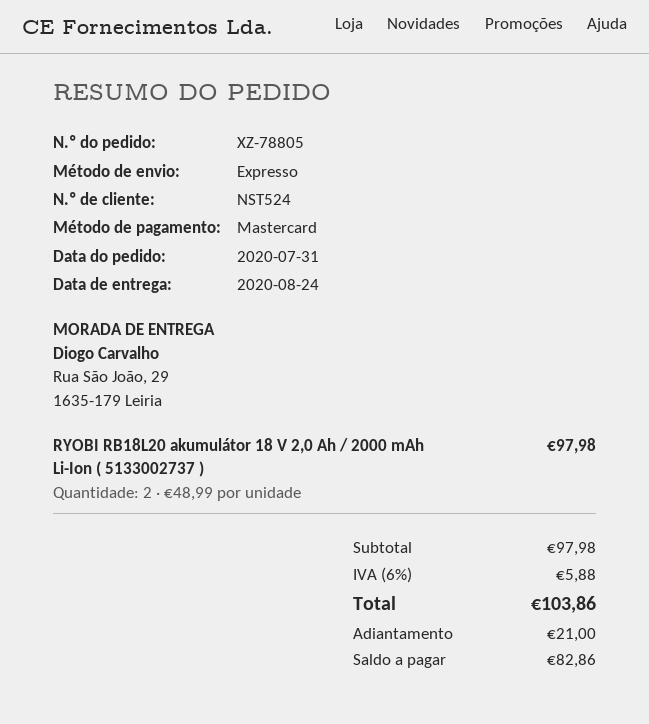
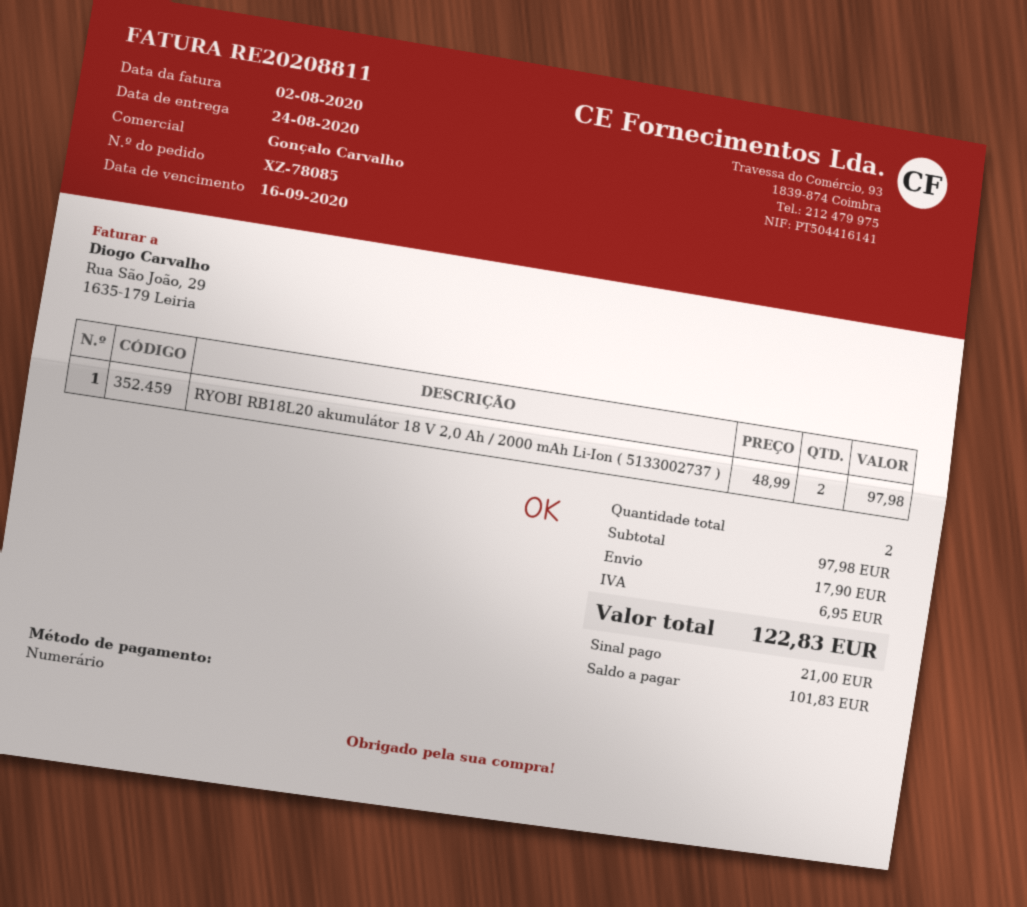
order number: XZ-78805 -> XZ-78085
payment method: Mastercard -> cash
shipping: none -> 17.90
tax: 5.88 -> 6.95
total: 103.86 -> 122.83
balance: 82.86 -> 101.83

